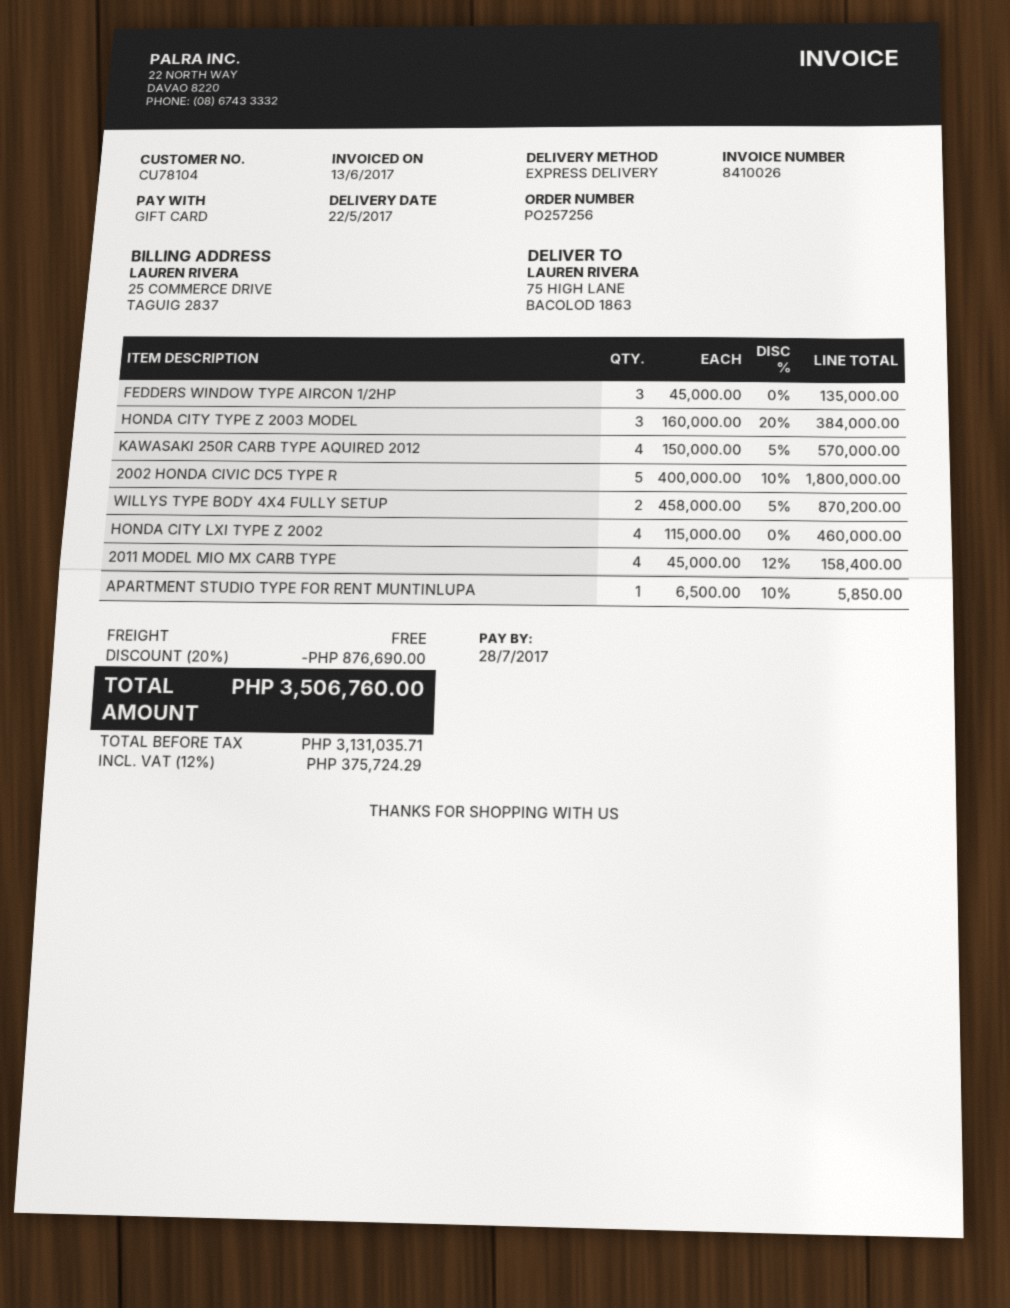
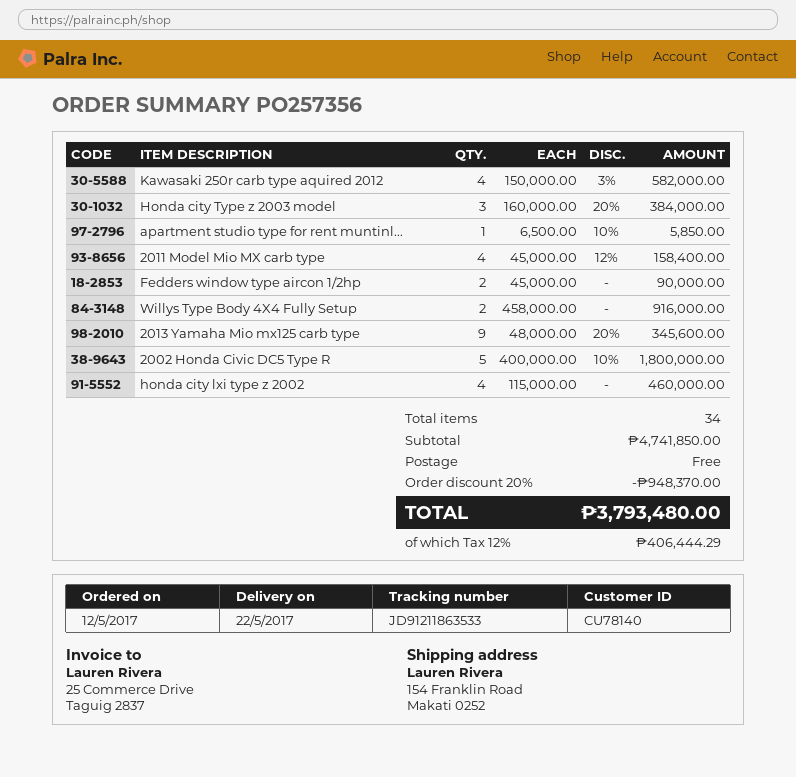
order number: PO257256 -> PO257356
customer number: CU78104 -> CU78140
ship to: 75 HIGH LANE, BACOLOD 1863 -> 154 Franklin Road, Makati 0252
FEDDERS WINDOW TYPE AIRCON 1/2HP: 3 x 45000.00 = 135000.00 -> 2 x 45000.00 = 90000.00
KAWASAKI 250R CARB TYPE AQUIRED 2012: 4 x 150000.00 - 5% = 570000.00 -> 4 x 150000.00 - 3% = 582000.00
WILLYS TYPE BODY 4X4 FULLY SETUP: 2 x 458000.00 - 5% = 870200.00 -> 2 x 458000.00 = 916000.00
2013 Yamaha Mio mx125 carb type: none -> 9 x 48000.00 - 20% = 345600.00
discount: 20% = 876690.00 -> 20% = 948370.00
tax: 12% = 375724.29 -> 12% = 406444.29
total: 3506760.00 -> 3793480.00

